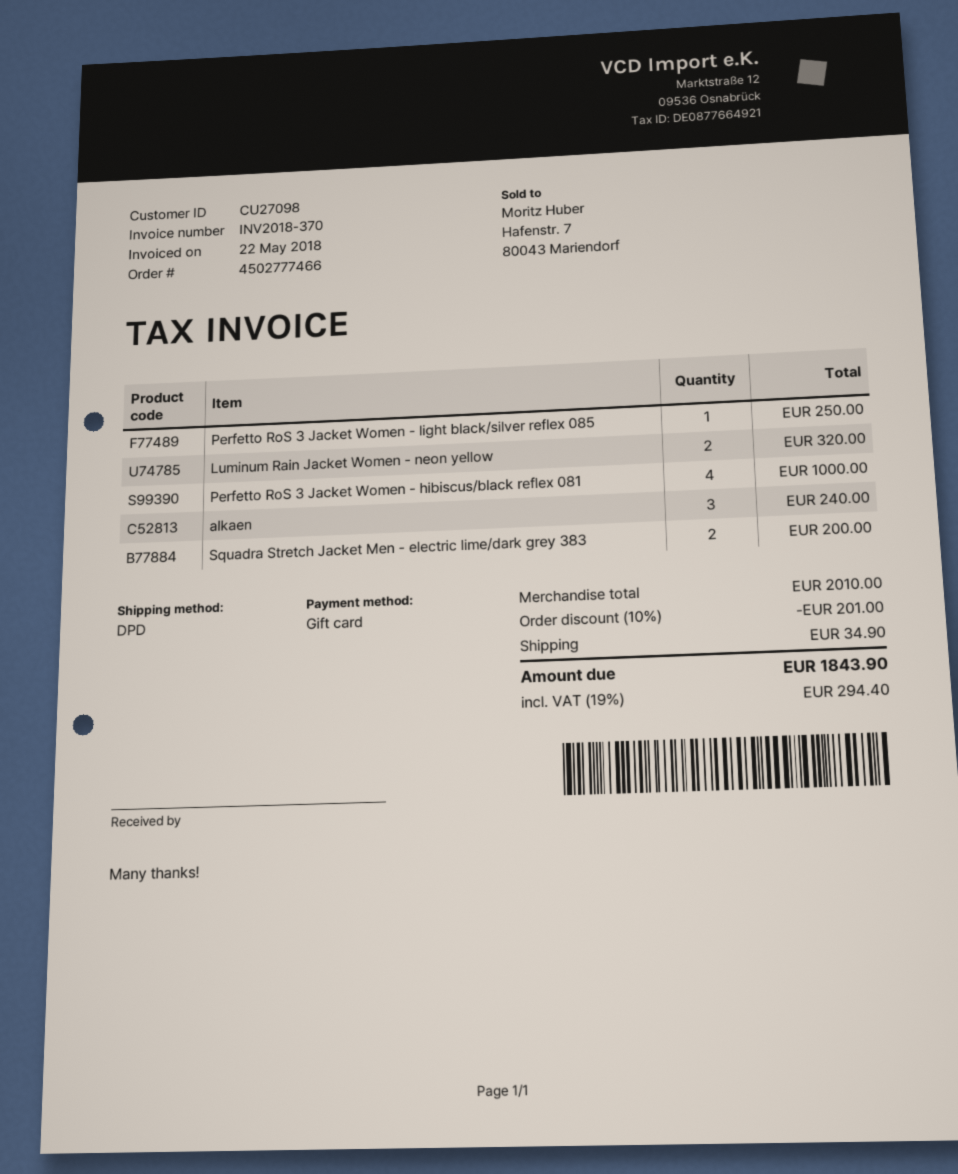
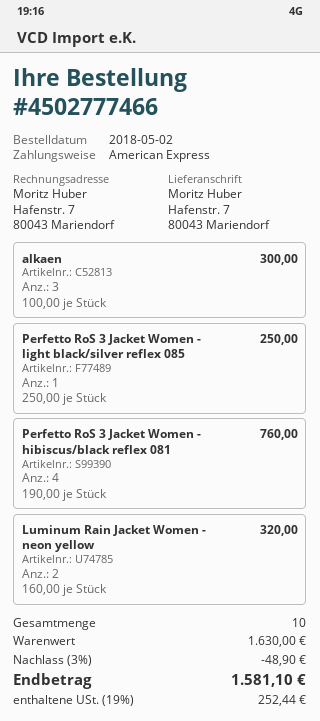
payment method: gift card -> American Express
Perfetto RoS 3 Jacket Women - hibiscus/black reflex 081: 4 for 1000.00 -> 4 for 760.00
alkaen: 3 for 240.00 -> 3 for 300.00
Squadra Stretch Jacket Men - electric lime/dark grey 383: 2 for 200.00 -> none
subtotal: 2010.00 -> 1630.00
discount: 10% = 201.00 -> 3% = 48.90
shipping: 34.90 -> none
tax: 19% = 294.40 -> 19% = 252.44
total: 1843.90 -> 1581.10

